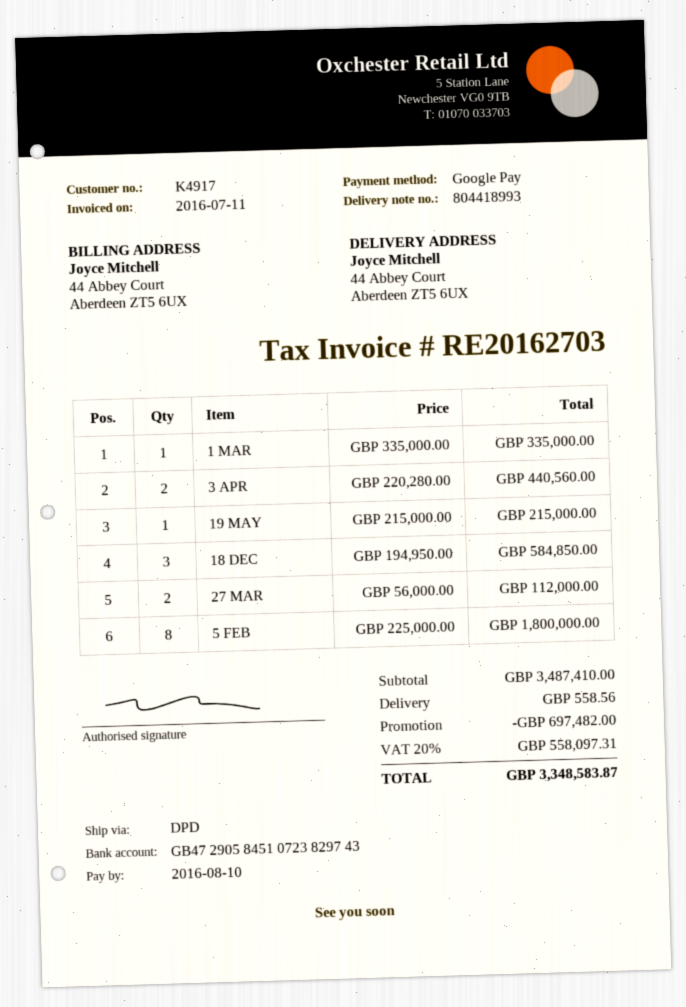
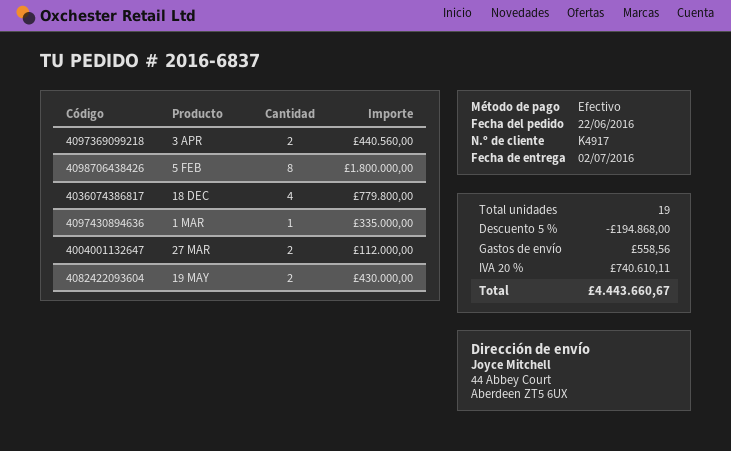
payment method: Google Pay -> cash
19 MAY: 1 for 215000.00 -> 2 for 430000.00
18 DEC: 3 for 584850.00 -> 4 for 779800.00
discount: 697482.00 -> 194868.00
tax: 20% = 558097.31 -> 20% = 740610.11
total: 3348583.87 -> 4443660.67

